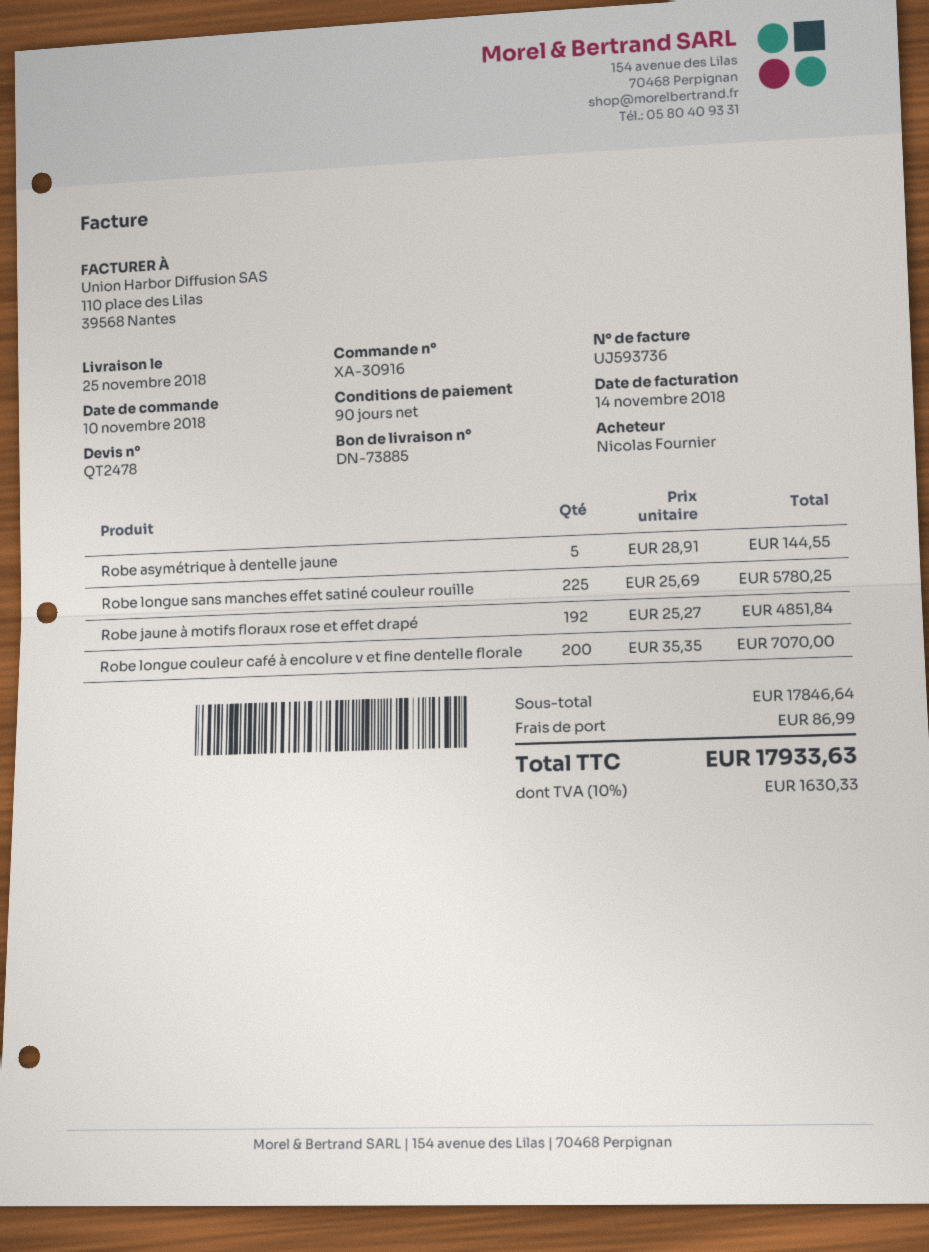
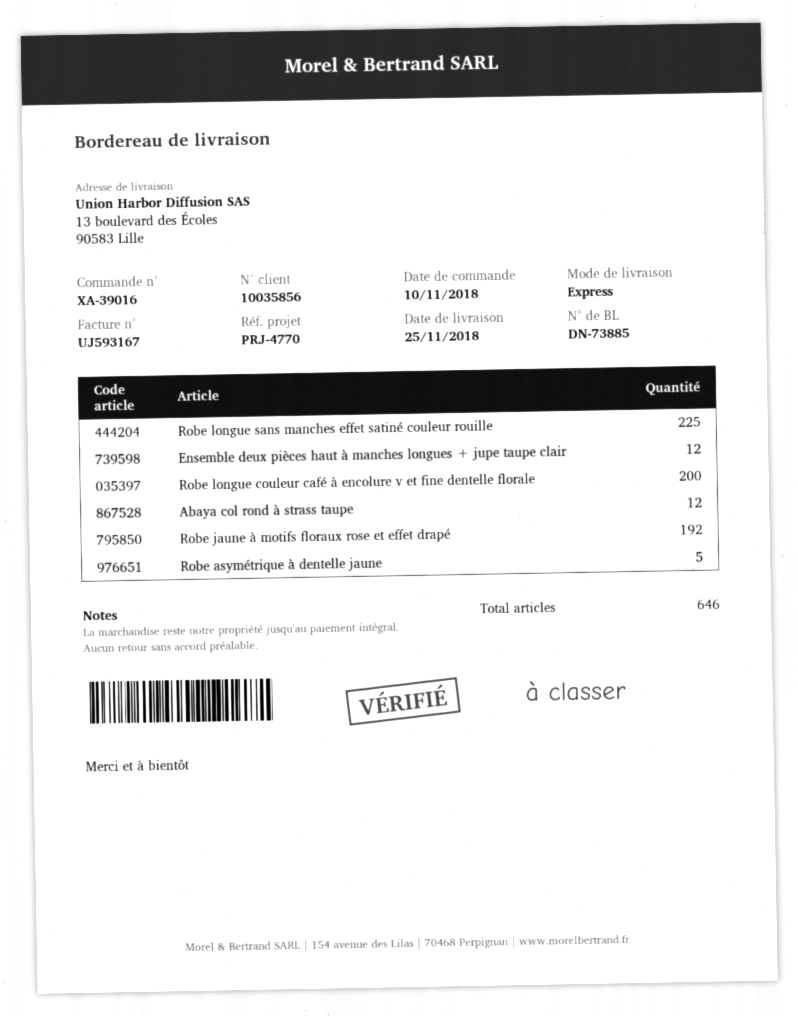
order number: XA-30916 -> XA-39016
invoice number: UJ593736 -> UJ593167
Ensemble deux pièces haut à manches longues + jupe taupe clair: none -> 12
Abaya col rond à strass taupe: none -> 12

